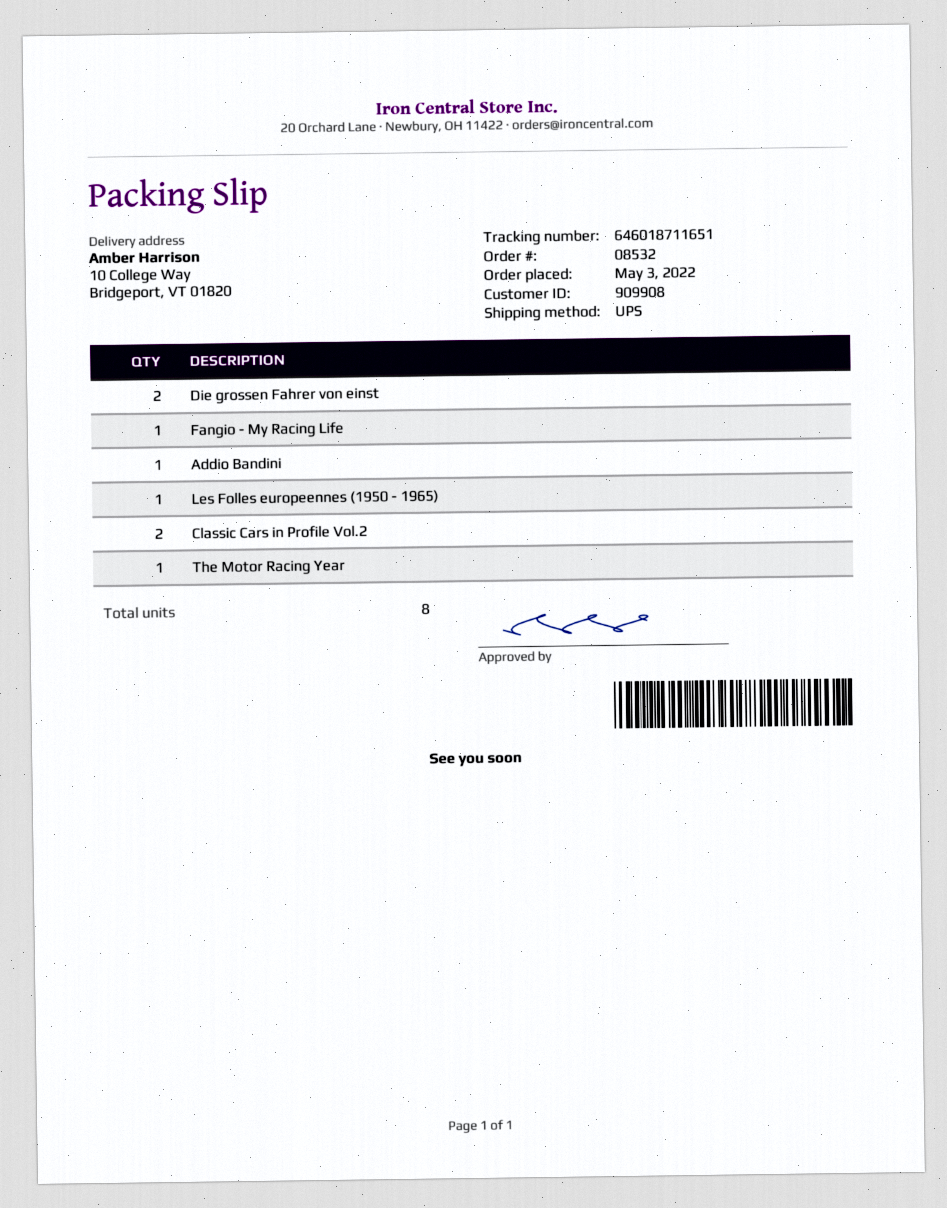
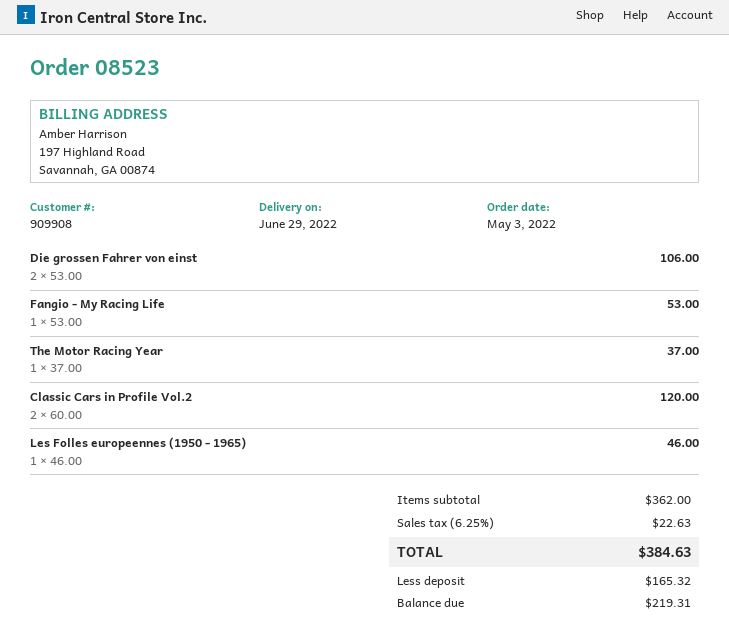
order number: 08532 -> 08523
Addio Bandini: 1 -> none

